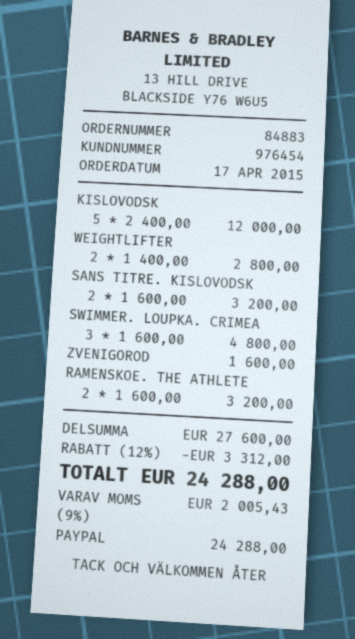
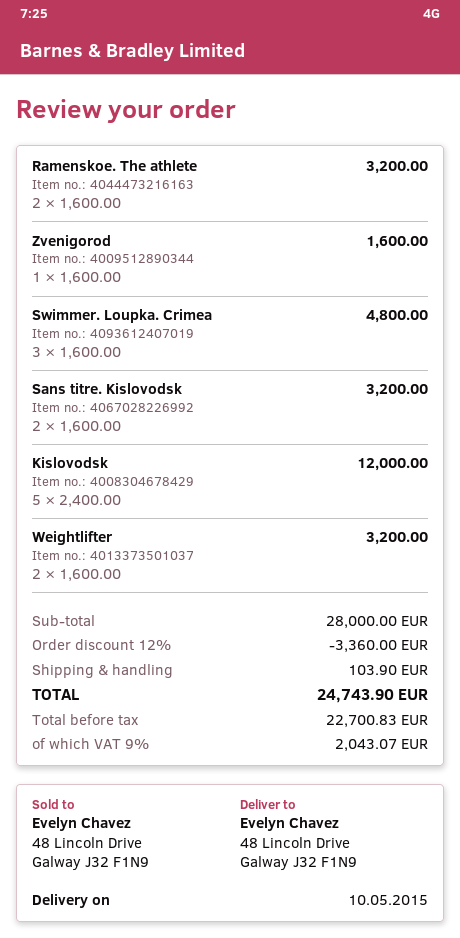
WEIGHTLIFTER: 2 x 1400.00 = 2800.00 -> 2 x 1600.00 = 3200.00
subtotal: 27600.00 -> 28000.00
discount: 12% = 3312.00 -> 12% = 3360.00
shipping: none -> 103.90
tax: 9% = 2005.43 -> 9% = 2043.07
total: 24288.00 -> 24743.90

